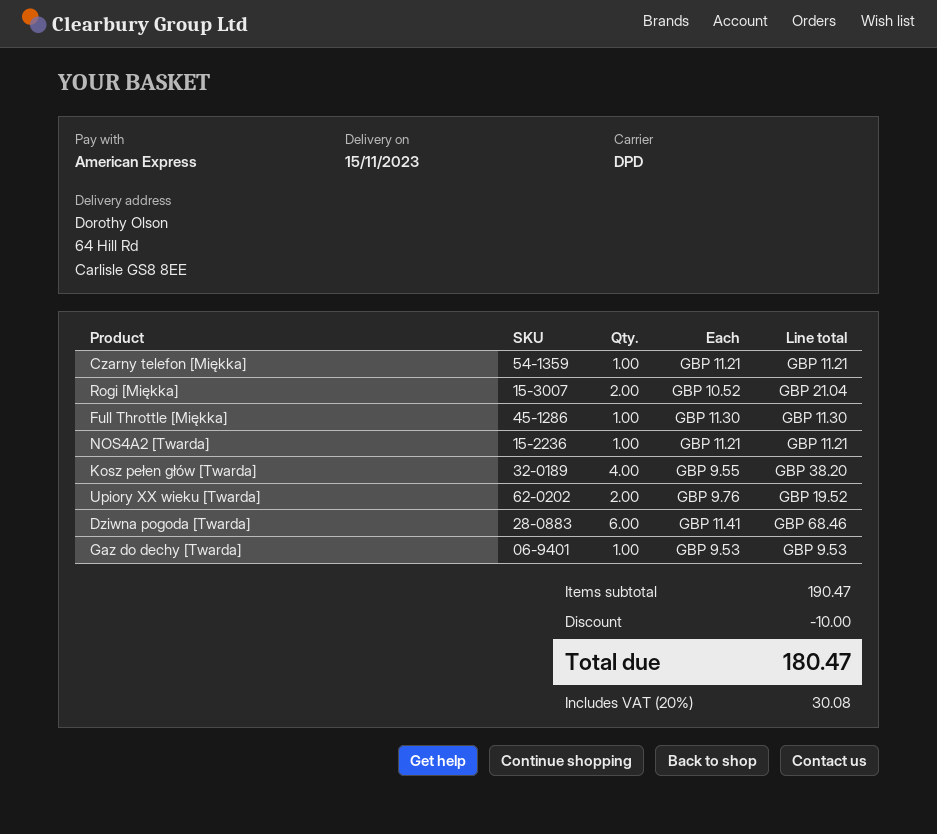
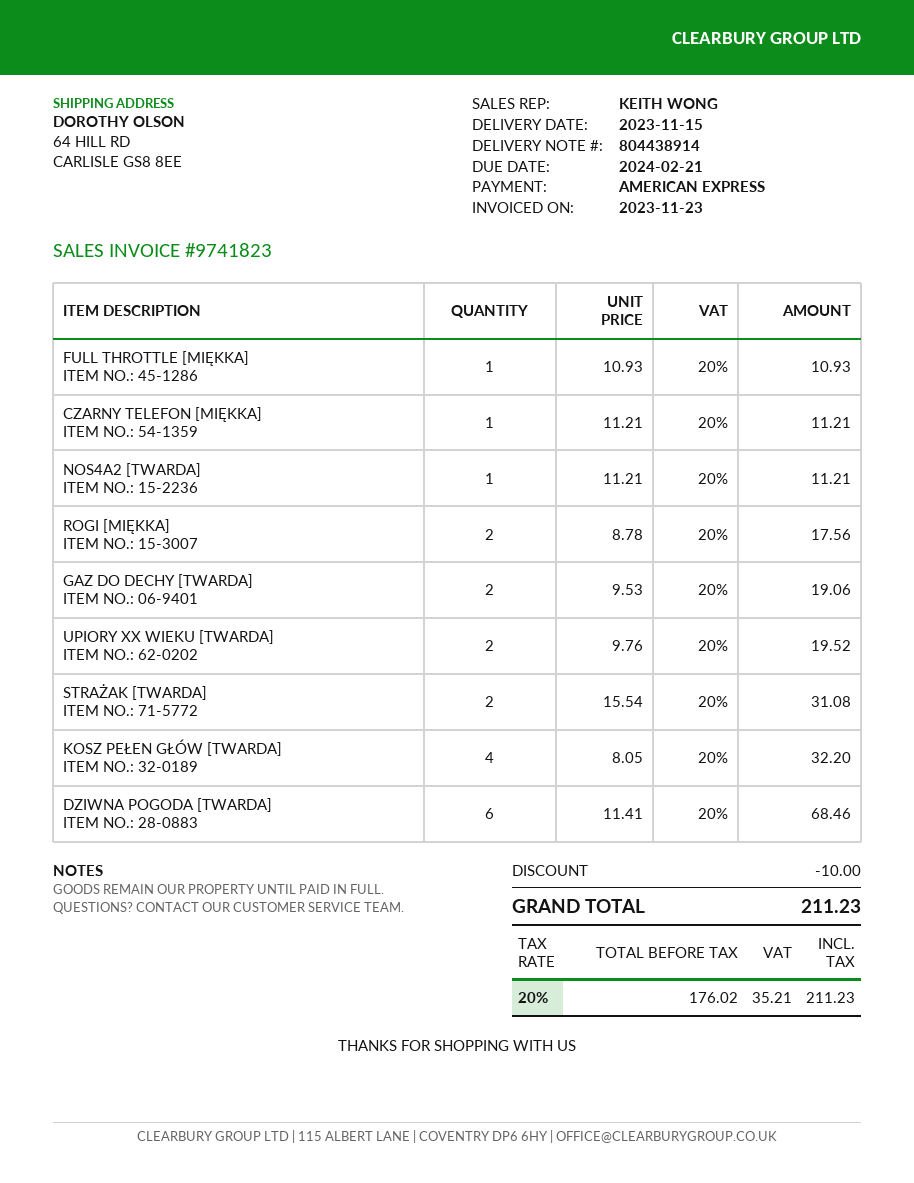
Rogi [Miękka]: 2 x 10.52 = 21.04 -> 2 x 8.78 = 17.56
Full Throttle [Miękka]: 1 x 11.30 = 11.30 -> 1 x 10.93 = 10.93
Kosz pełen głów [Twarda]: 4 x 9.55 = 38.20 -> 4 x 8.05 = 32.20
Gaz do dechy [Twarda]: 1 x 9.53 = 9.53 -> 2 x 9.53 = 19.06
STRAŻAK [TWARDA]: none -> 2 x 15.54 = 31.08
tax: 20% = 30.08 -> 20% = 35.21
total: 180.47 -> 211.23

